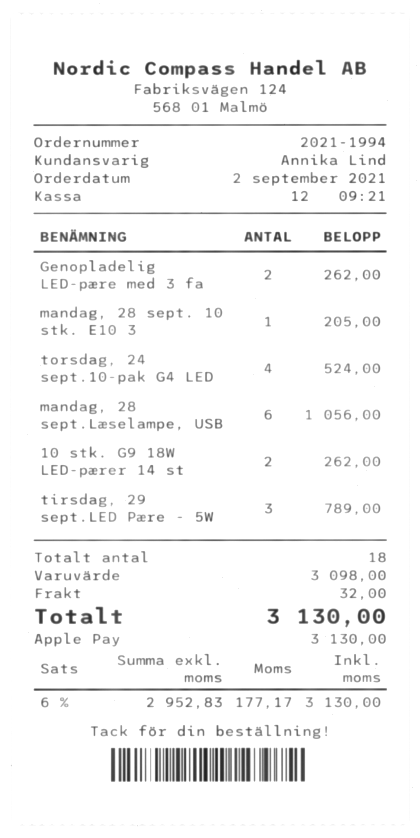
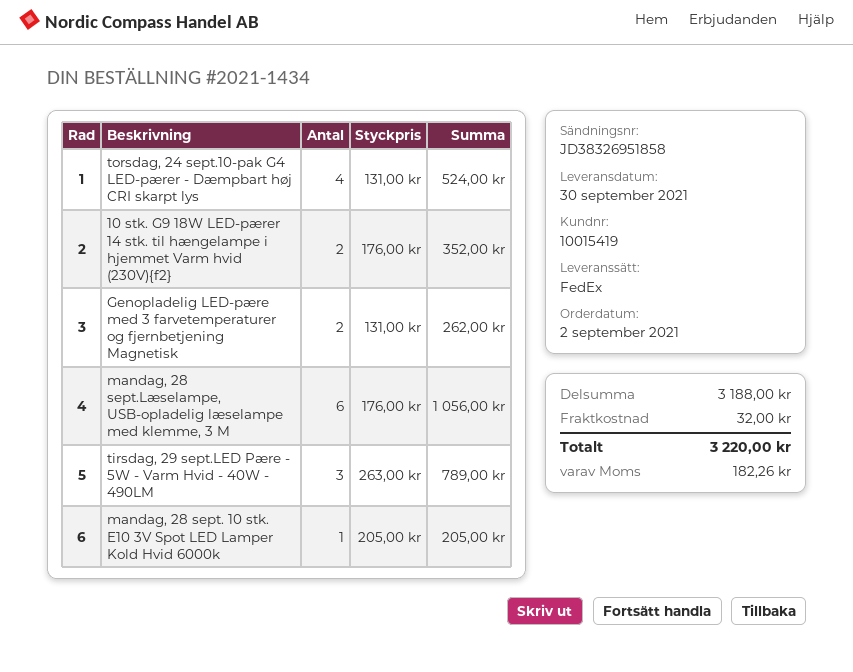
order number: 2021-1994 -> 2021-1434
10 stk. G9 18W LED-pærer 14 st: 2 for 262.00 -> 2 for 352.00
subtotal: 3098.00 -> 3188.00
tax: 177.17 -> 182.26
total: 3130.00 -> 3220.00

